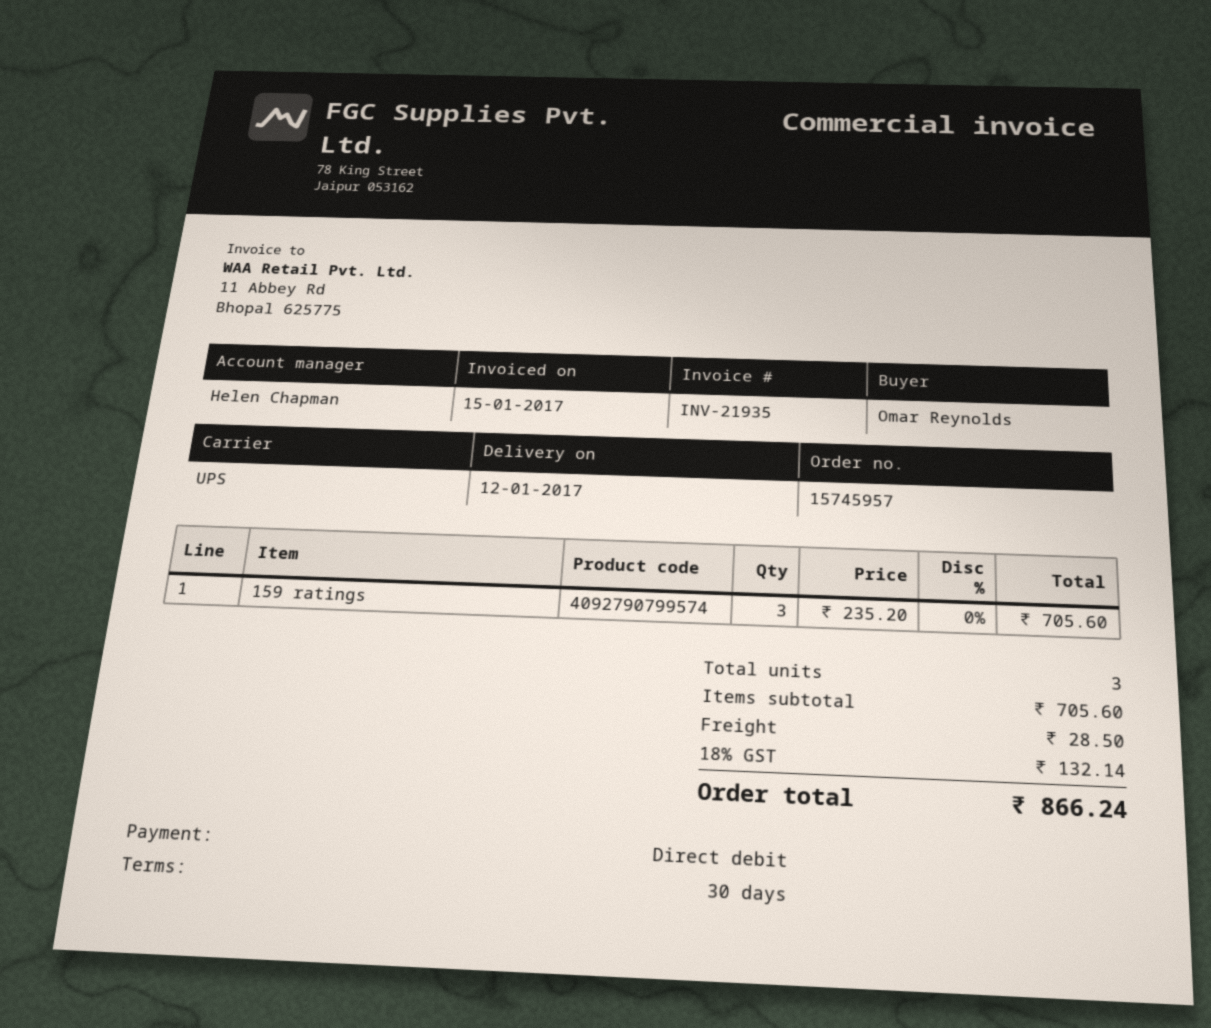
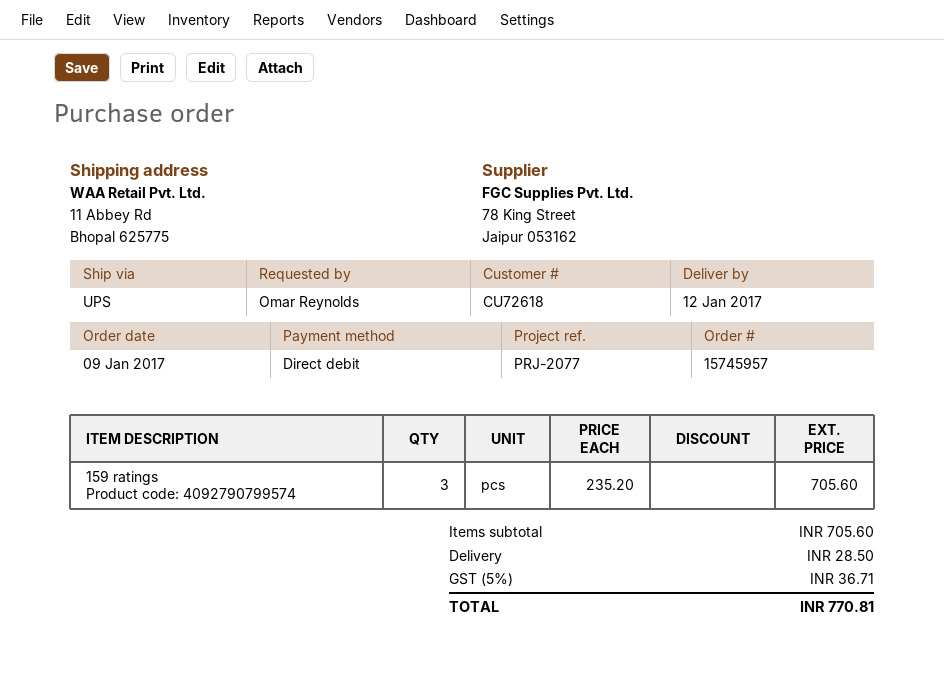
tax: 18% = 132.14 -> 5% = 36.71
total: 866.24 -> 770.81

